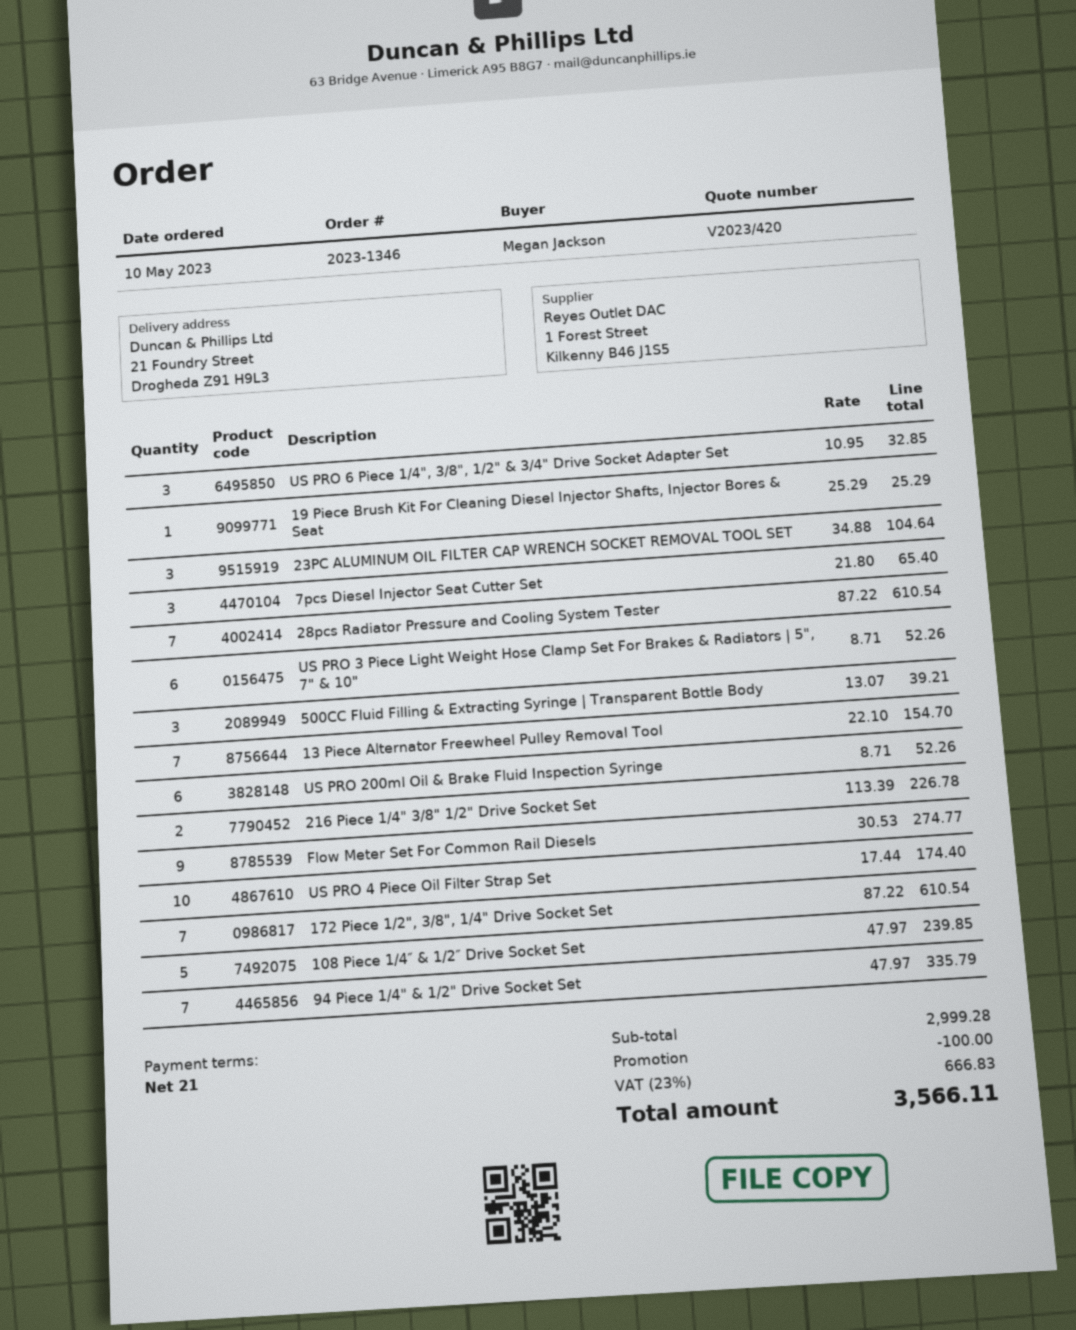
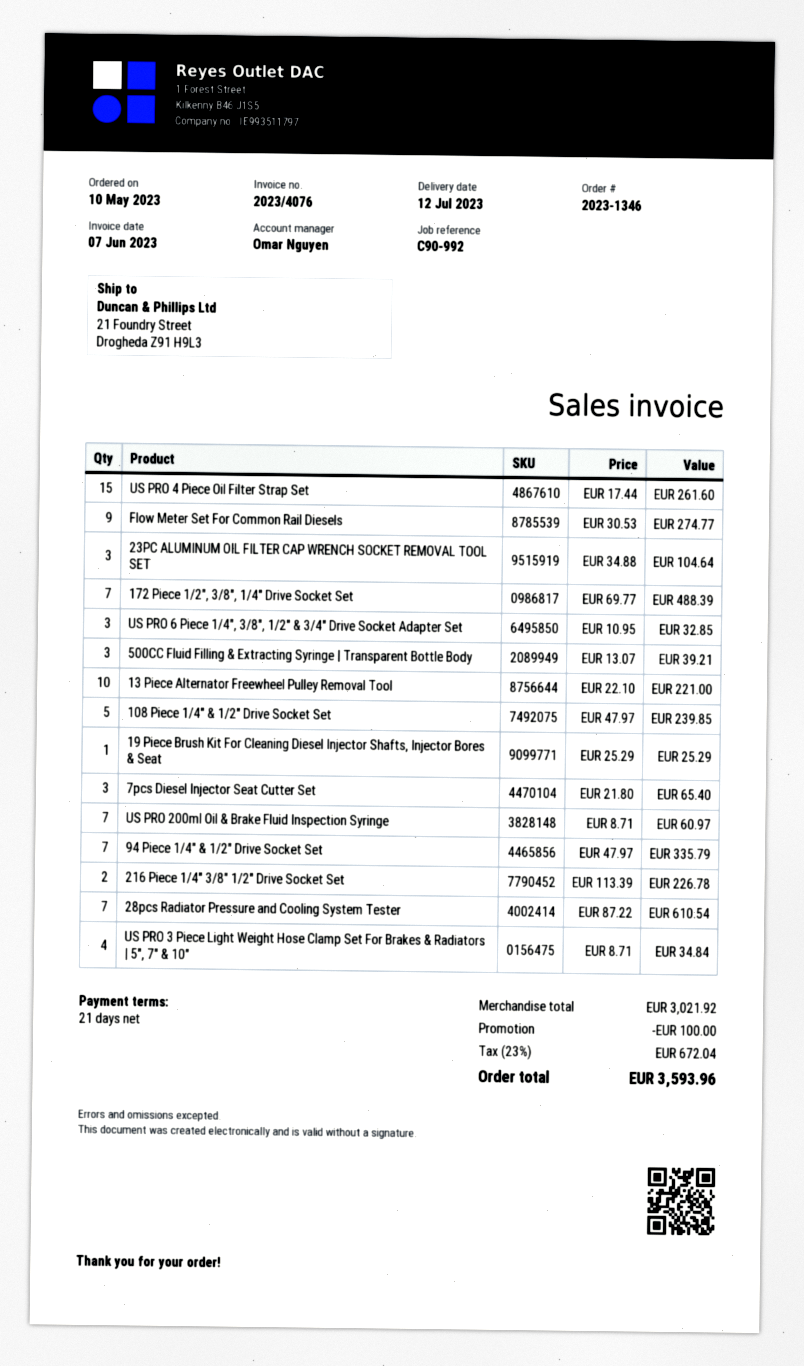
US PRO 3 Piece Light Weight Hose Clamp Set For Brakes & Radiators | 5", 7" & 10": 6 x 8.71 = 52.26 -> 4 x 8.71 = 34.84
13 Piece Alternator Freewheel Pulley Removal Tool: 7 x 22.10 = 154.70 -> 10 x 22.10 = 221.00
US PRO 200ml Oil & Brake Fluid Inspection Syringe: 6 x 8.71 = 52.26 -> 7 x 8.71 = 60.97
US PRO 4 Piece Oil Filter Strap Set: 10 x 17.44 = 174.40 -> 15 x 17.44 = 261.60
172 Piece 1/2", 3/8", 1/4" Drive Socket Set: 7 x 87.22 = 610.54 -> 7 x 69.77 = 488.39
subtotal: 2999.28 -> 3021.92
tax: 23% = 666.83 -> 23% = 672.04
total: 3566.11 -> 3593.96

